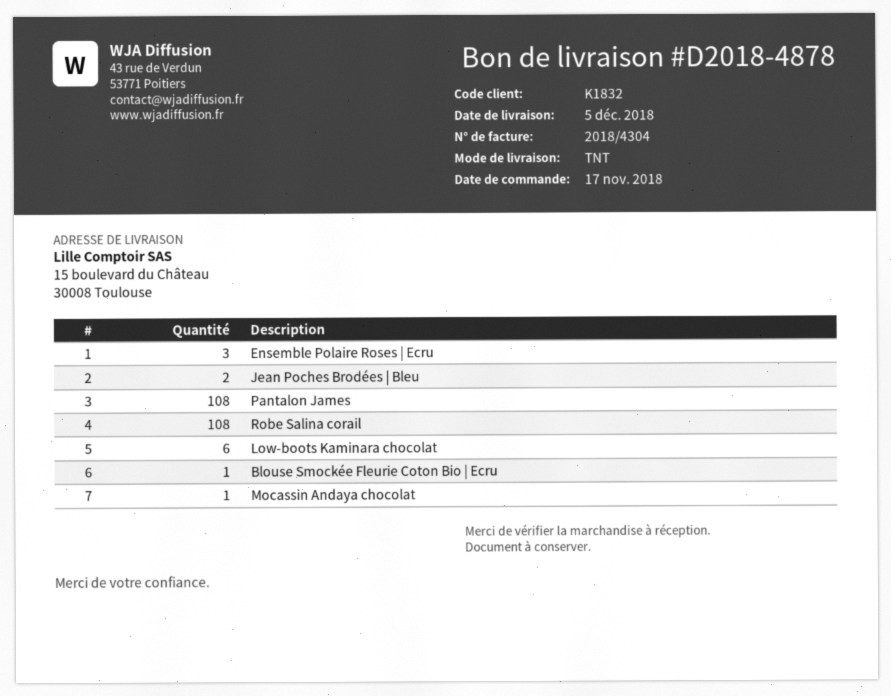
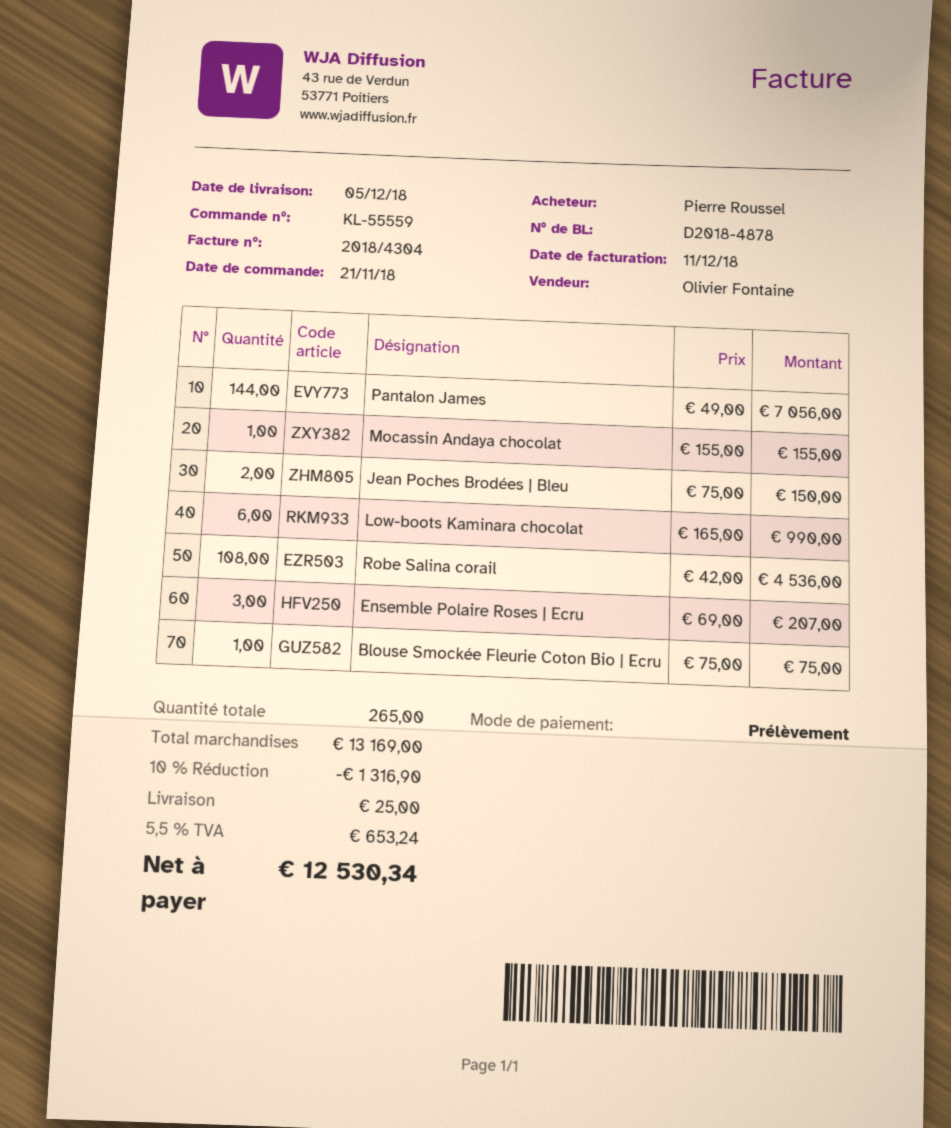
order date: 2018-11-17 -> 2018-11-21
Pantalon James: 108 -> 144

